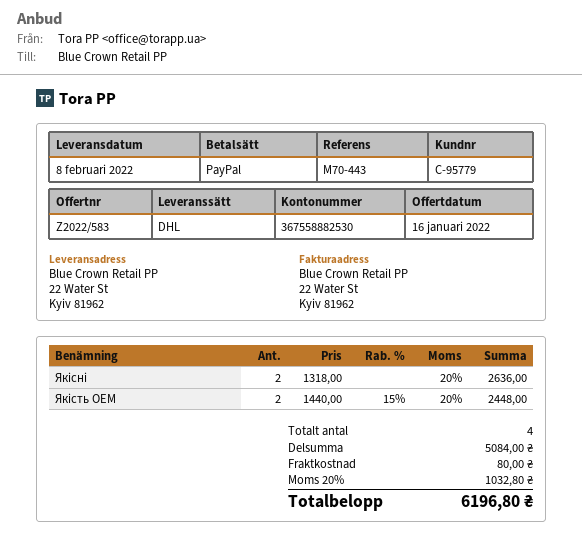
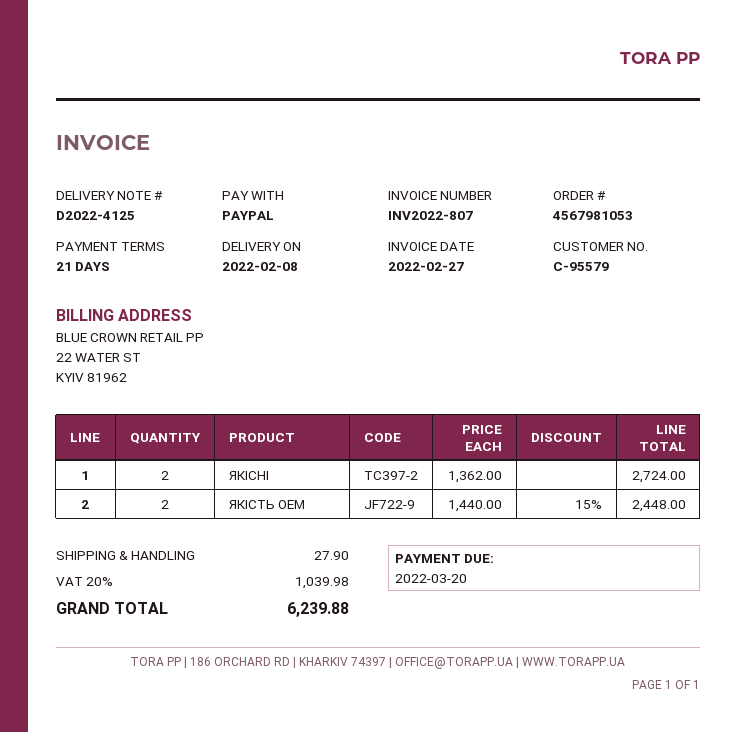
customer number: C-95779 -> C-95579
Якісні: 2 x 1318.00 = 2636.00 -> 2 x 1362.00 = 2724.00
shipping: 80.00 -> 27.90
tax: 20% = 1032.80 -> 20% = 1039.98
total: 6196.80 -> 6239.88

